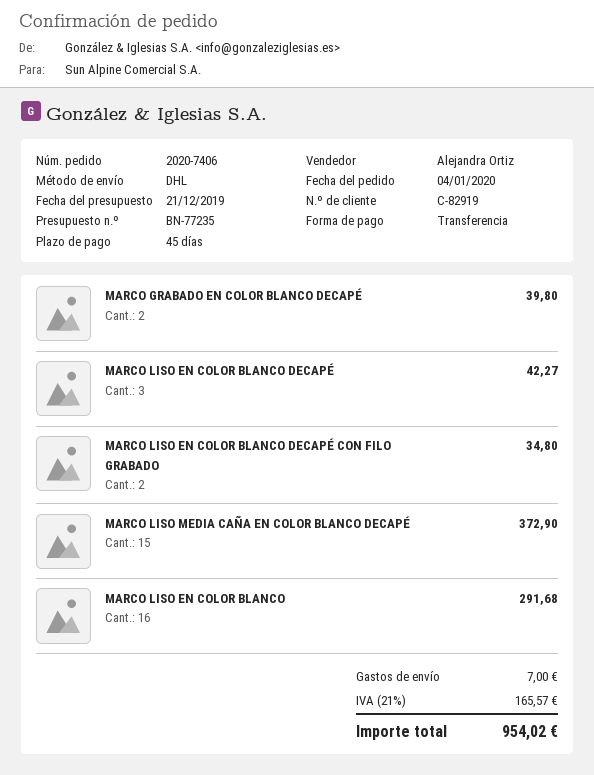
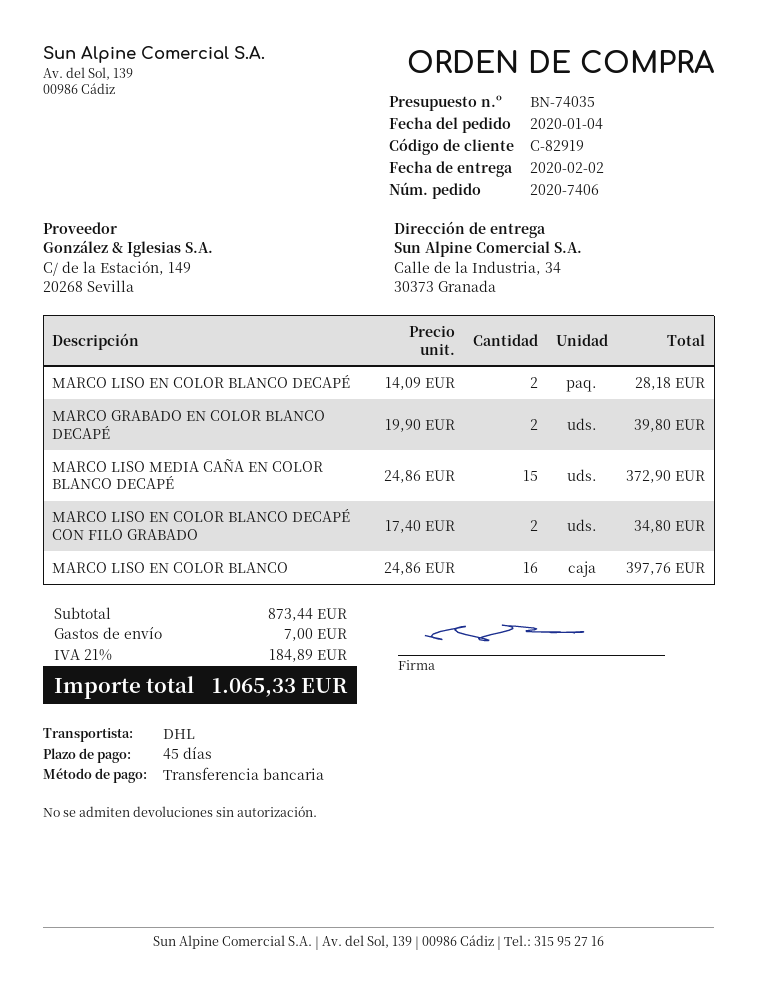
quote number: BN-77235 -> BN-74035
MARCO LISO EN COLOR BLANCO DECAPÉ: 3 for 42.27 -> 2 for 28.18
MARCO LISO EN COLOR BLANCO: 16 for 291.68 -> 16 for 397.76
tax: 21% = 165.57 -> 21% = 184.89
total: 954.02 -> 1065.33

